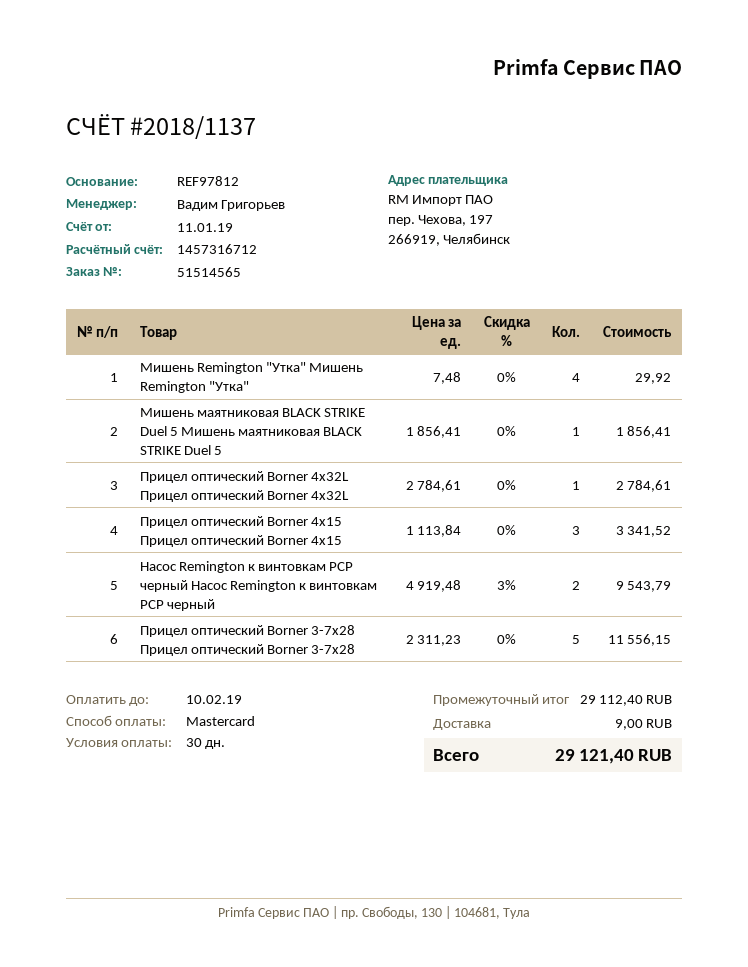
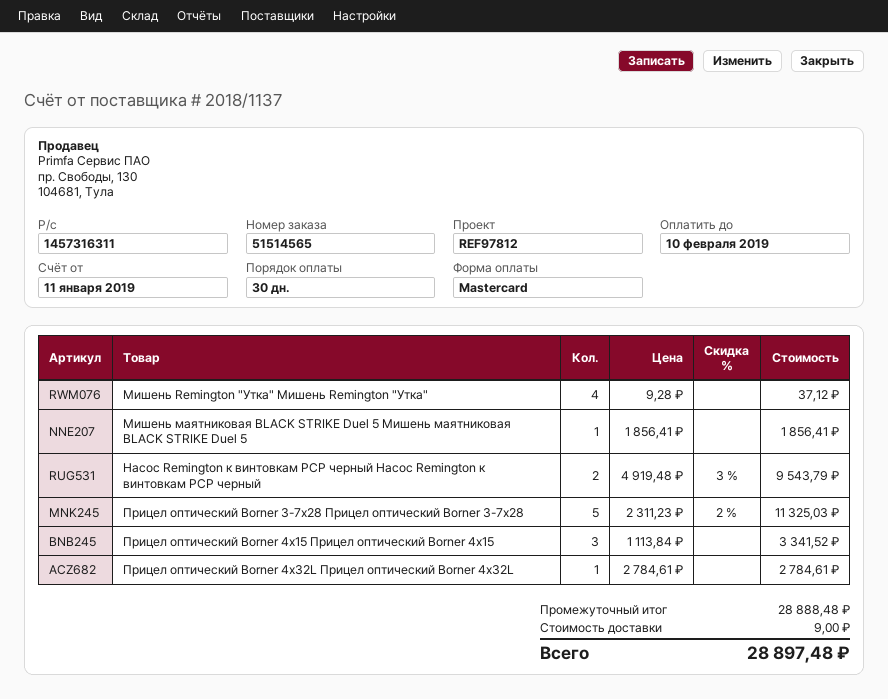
bank account: 1457316712 -> 1457316311
Мишень Remington "Утка" Мишень Remington "Утка": 4 x 7.48 = 29.92 -> 4 x 9.28 = 37.12
Прицел оптический Borner 3-7х28 Прицел оптический Borner 3-7х28: 5 x 2311.23 = 11556.15 -> 5 x 2311.23 - 2% = 11325.03
subtotal: 29112.40 -> 28888.48
total: 29121.40 -> 28897.48

